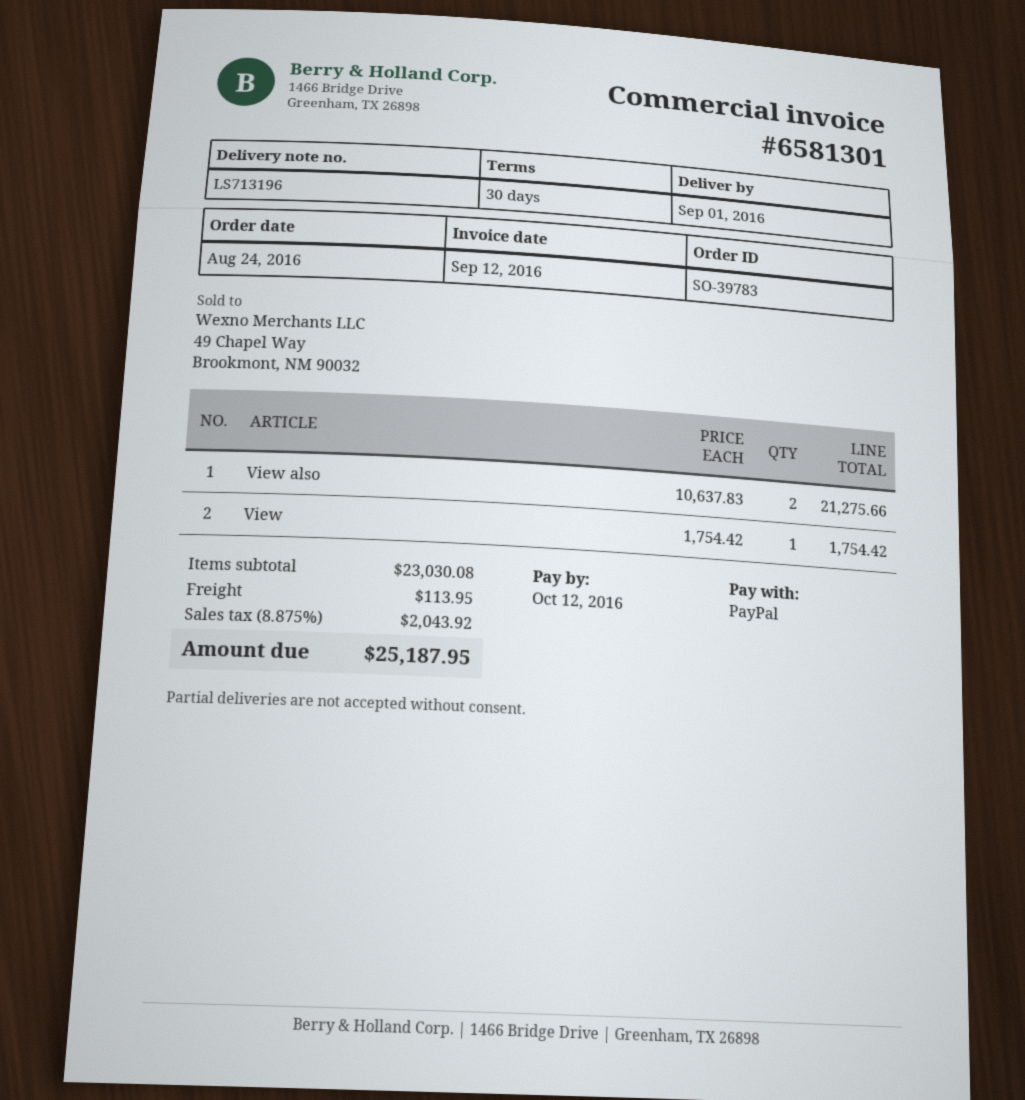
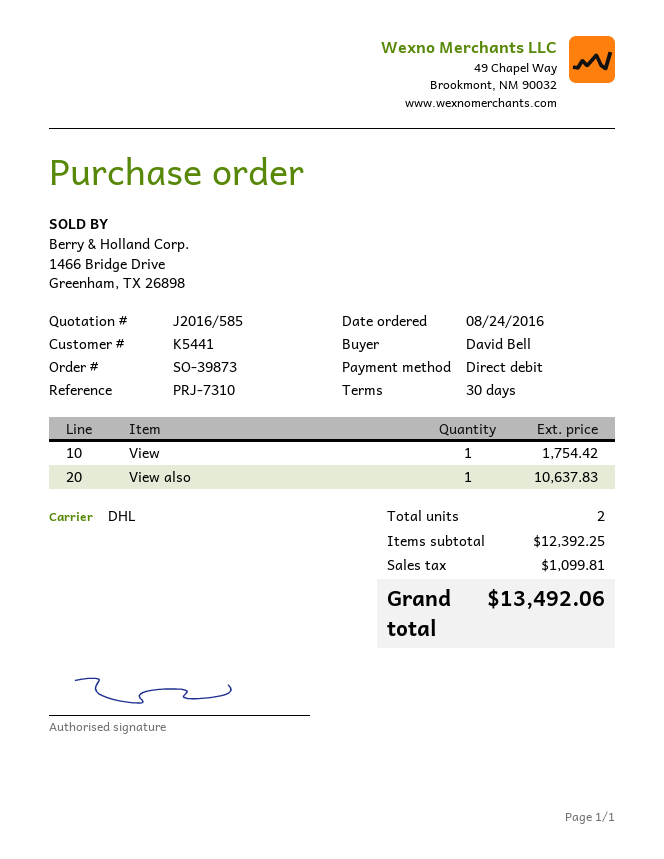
order number: SO-39783 -> SO-39873
payment method: PayPal -> direct debit
View also: 2 for 21275.66 -> 1 for 10637.83
subtotal: 23030.08 -> 12392.25
shipping: 113.95 -> none
tax: 2043.92 -> 1099.81
total: 25187.95 -> 13492.06

